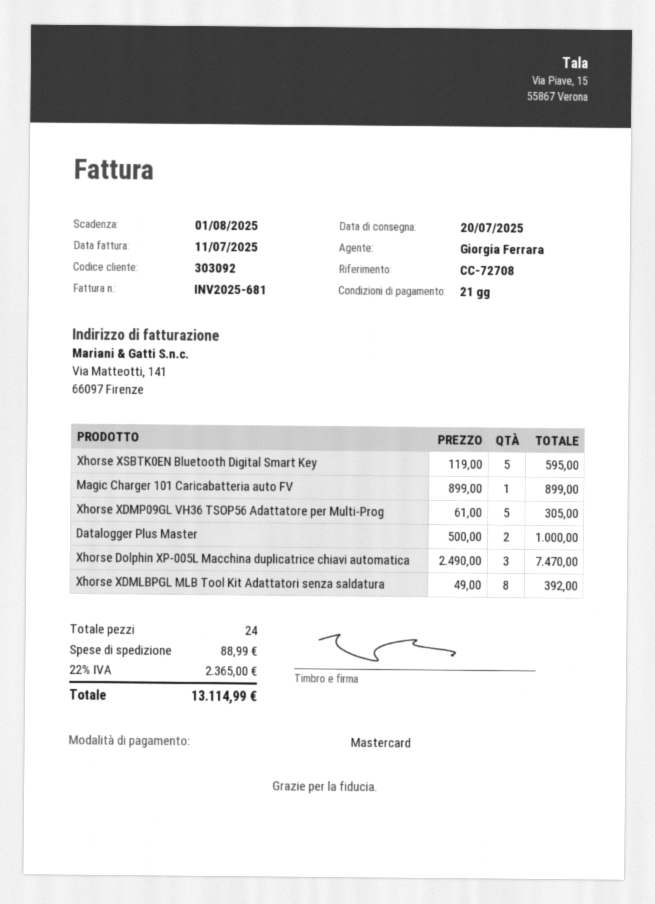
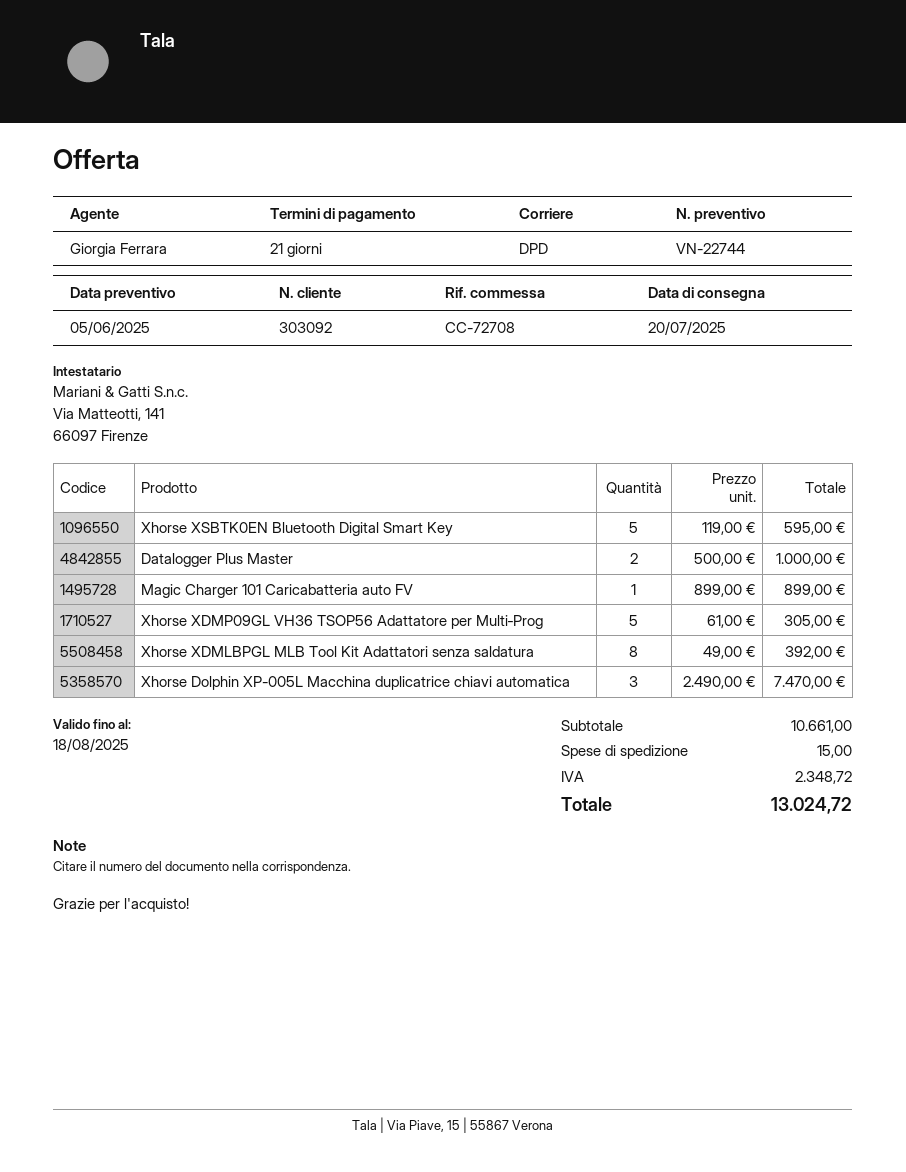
shipping: 88.99 -> 15.00
tax: 2365.00 -> 2348.72
total: 13114.99 -> 13024.72

